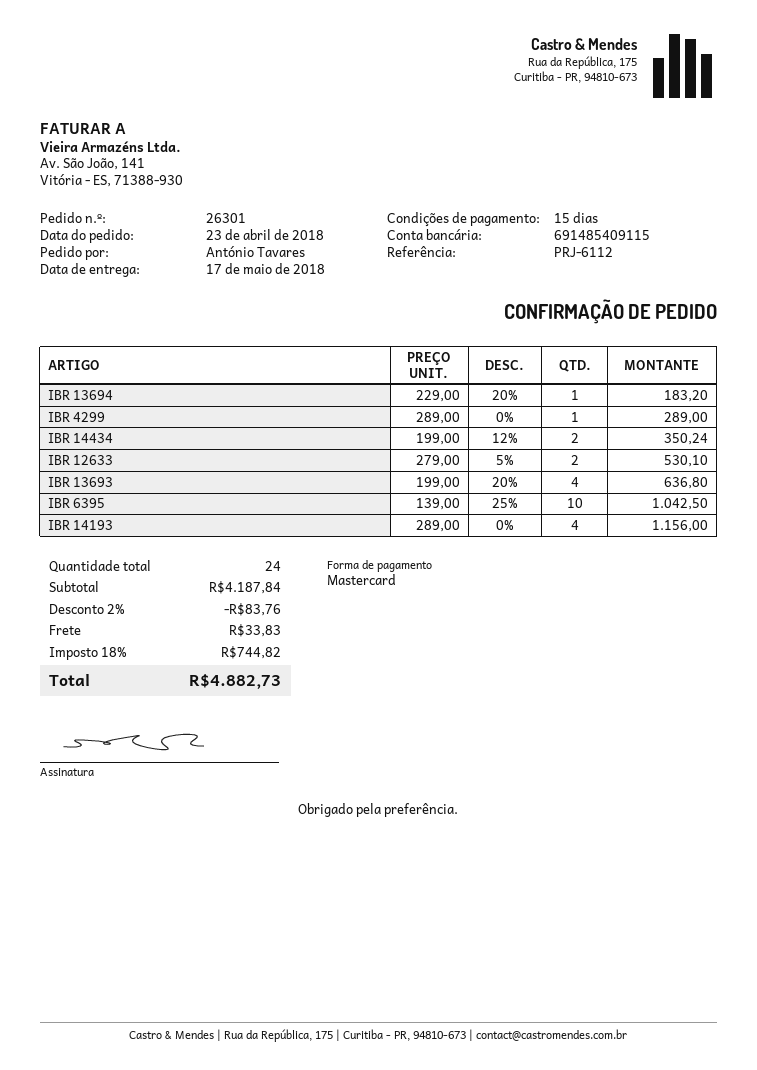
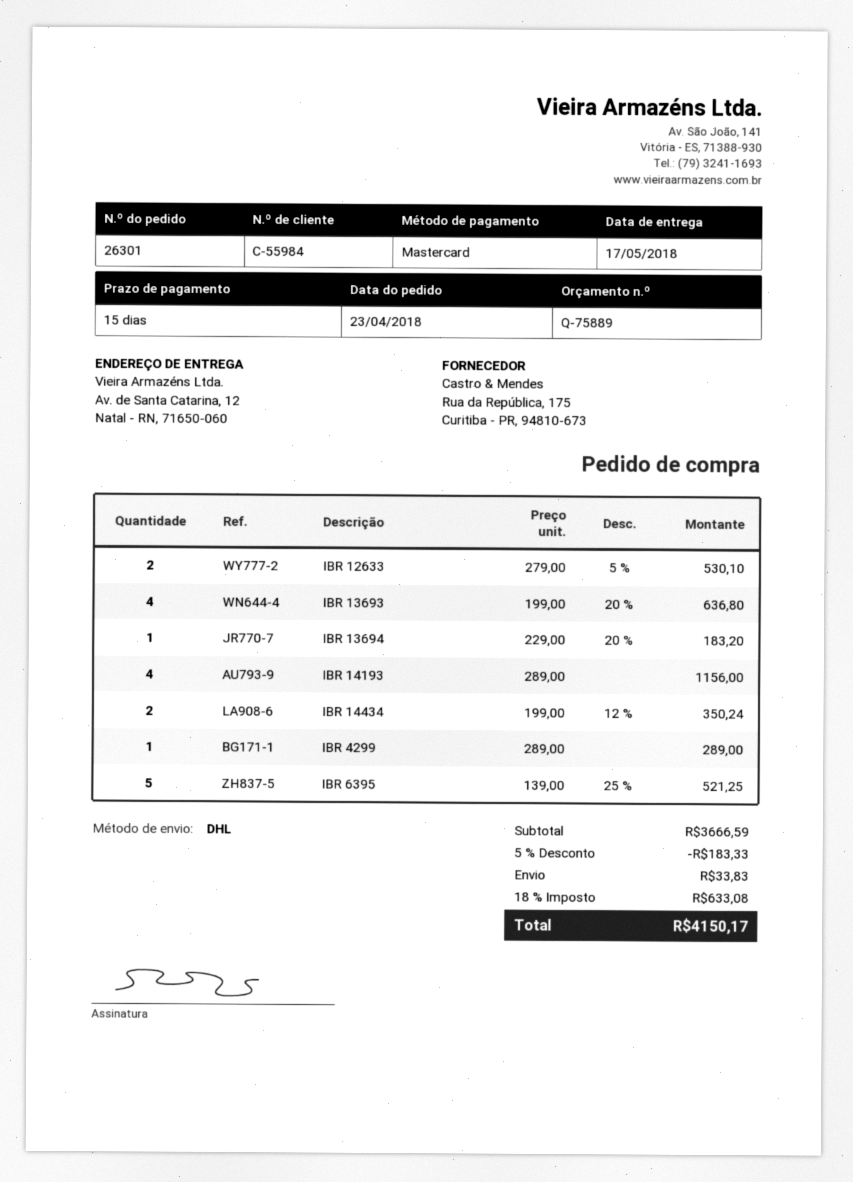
IBR 6395: 10 x 139.00 - 25% = 1042.50 -> 5 x 139.00 - 25% = 521.25
subtotal: 4187.84 -> 3666.59
discount: 2% = 83.76 -> 5% = 183.33
tax: 18% = 744.82 -> 18% = 633.08
total: 4882.73 -> 4150.17

